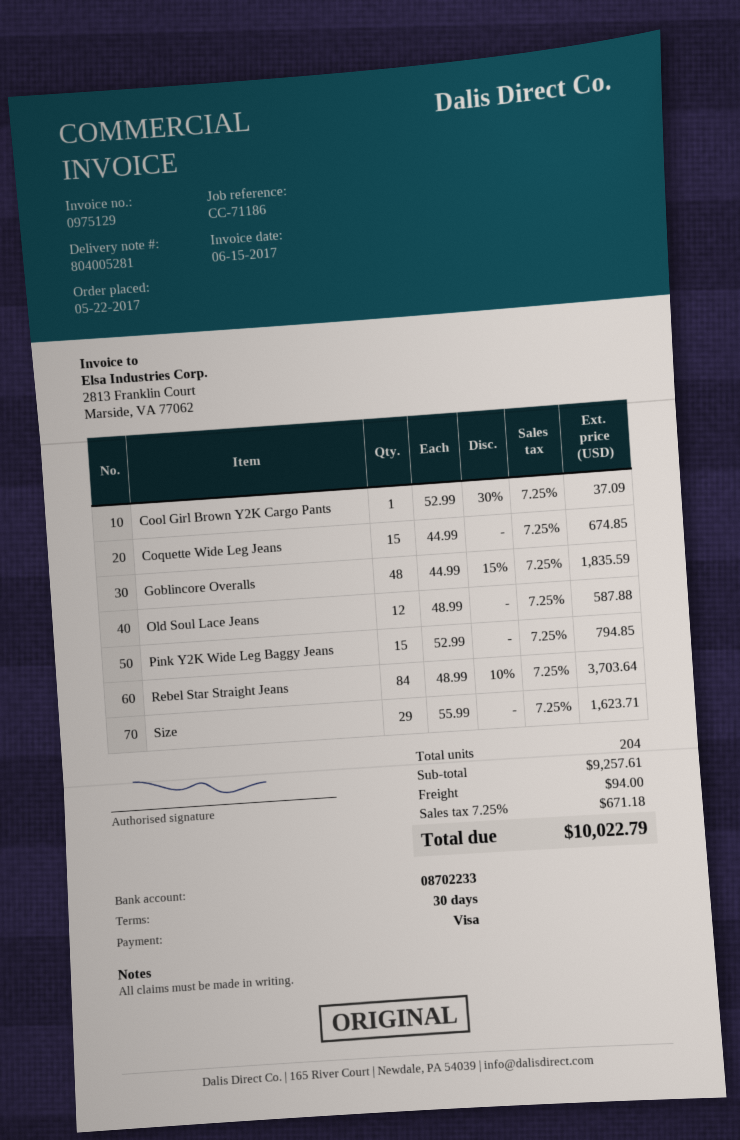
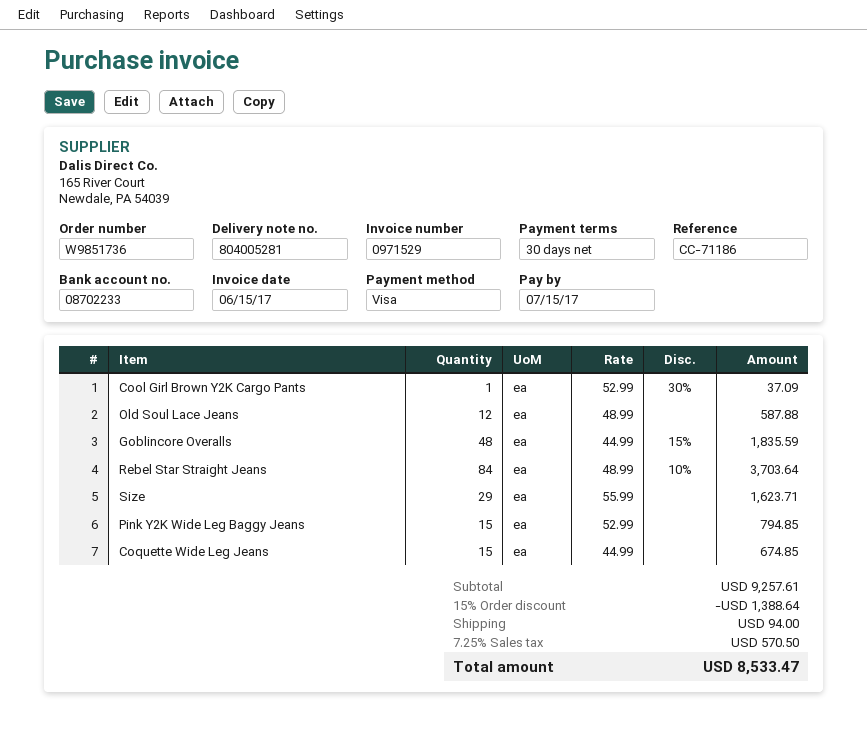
invoice number: 0975129 -> 0971529
discount: none -> 15% = 1388.64
tax: 7.25% = 671.18 -> 7.25% = 570.50
total: 10022.79 -> 8533.47

